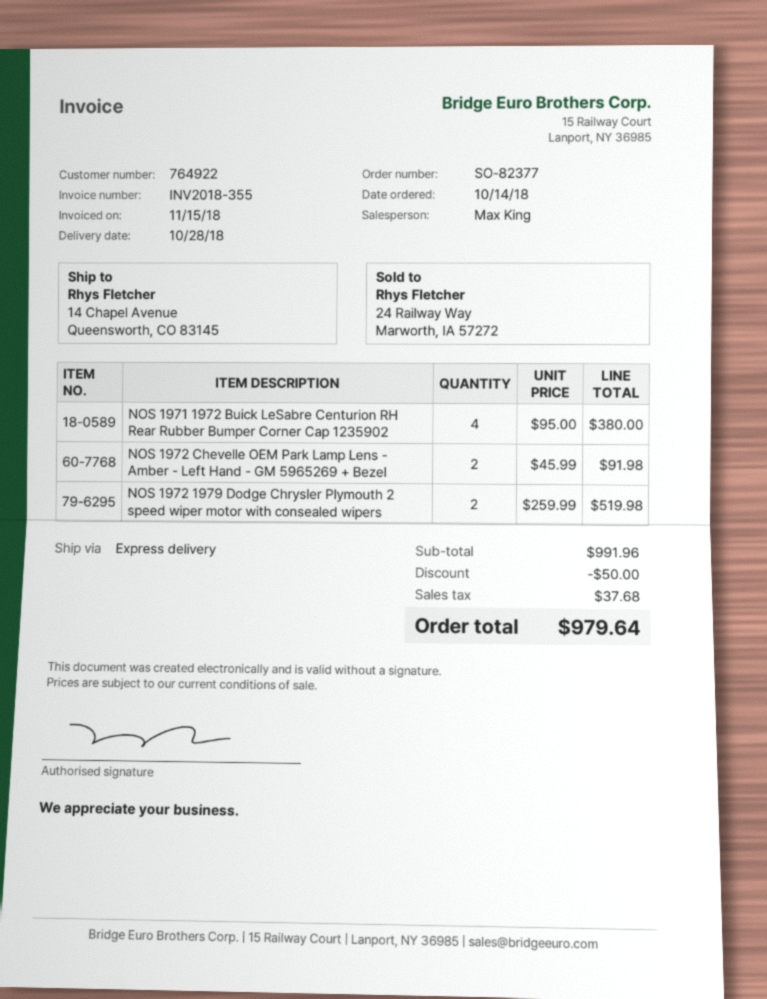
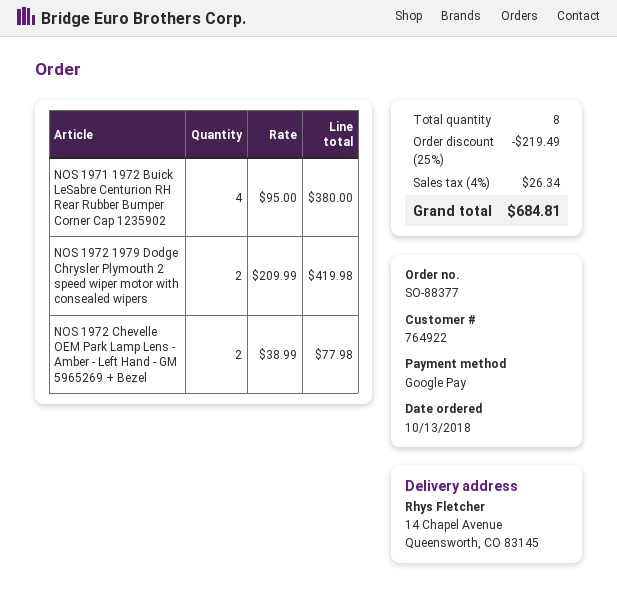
order number: SO-82377 -> SO-88377
order date: 2018-10-14 -> 2018-10-13
NOS 1972 Chevelle OEM Park Lamp Lens - Amber - Left Hand - GM 5965269 + Bezel: 2 x 45.99 = 91.98 -> 2 x 38.99 = 77.98
NOS 1972 1979 Dodge Chrysler Plymouth 2 speed wiper motor with consealed wipers: 2 x 259.99 = 519.98 -> 2 x 209.99 = 419.98
discount: 50.00 -> 219.49
tax: 37.68 -> 26.34
total: 979.64 -> 684.81

